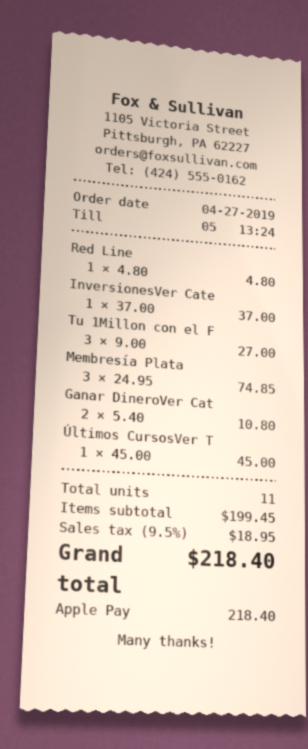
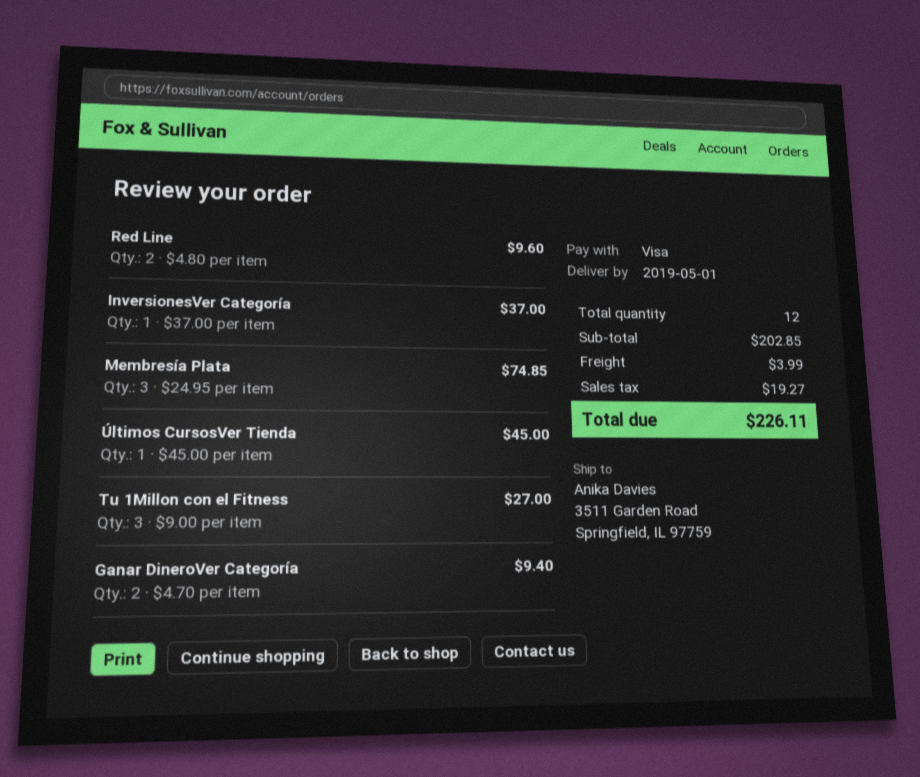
payment method: Apple Pay -> Visa
Red Line: 1 x 4.80 = 4.80 -> 2 x 4.80 = 9.60
Ganar DineroVer Cat: 2 x 5.40 = 10.80 -> 2 x 4.70 = 9.40
total quantity: 11 -> 12
subtotal: 199.45 -> 202.85
shipping: none -> 3.99
tax: 18.95 -> 19.27
total: 218.40 -> 226.11

